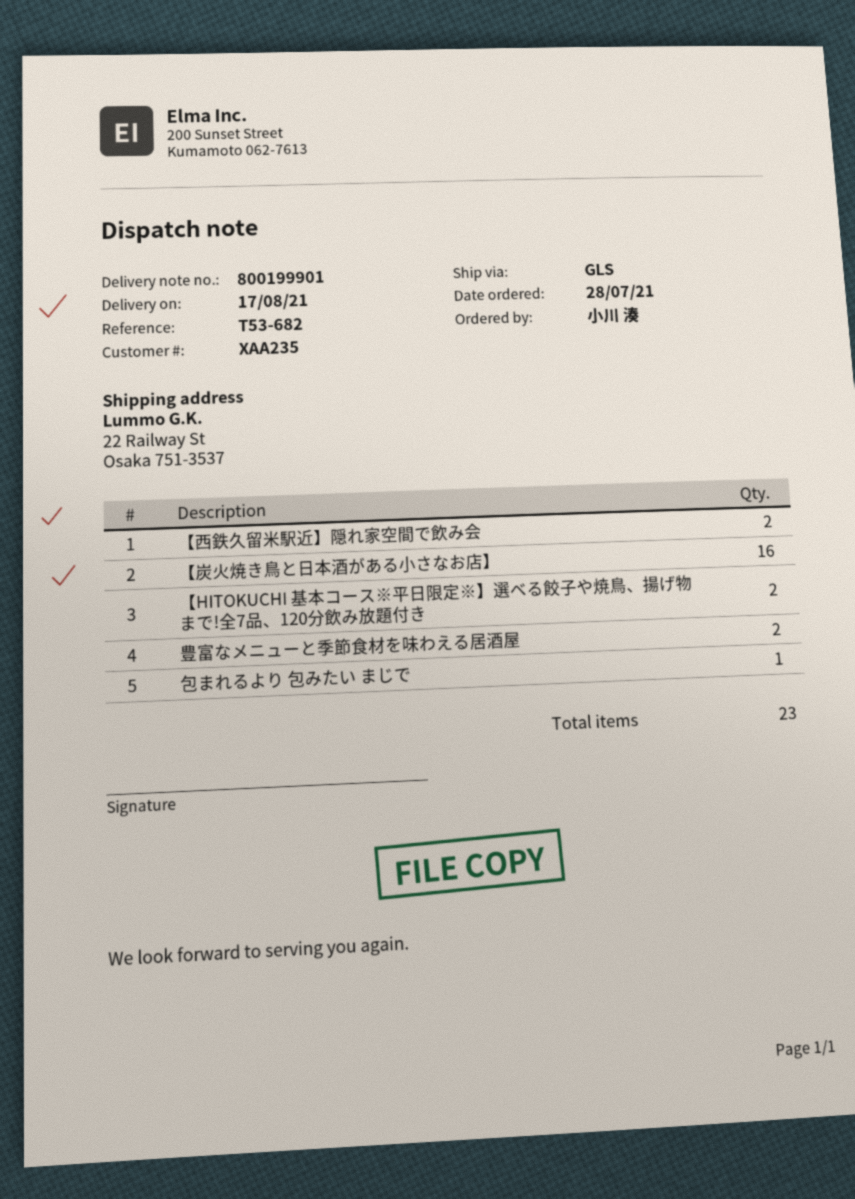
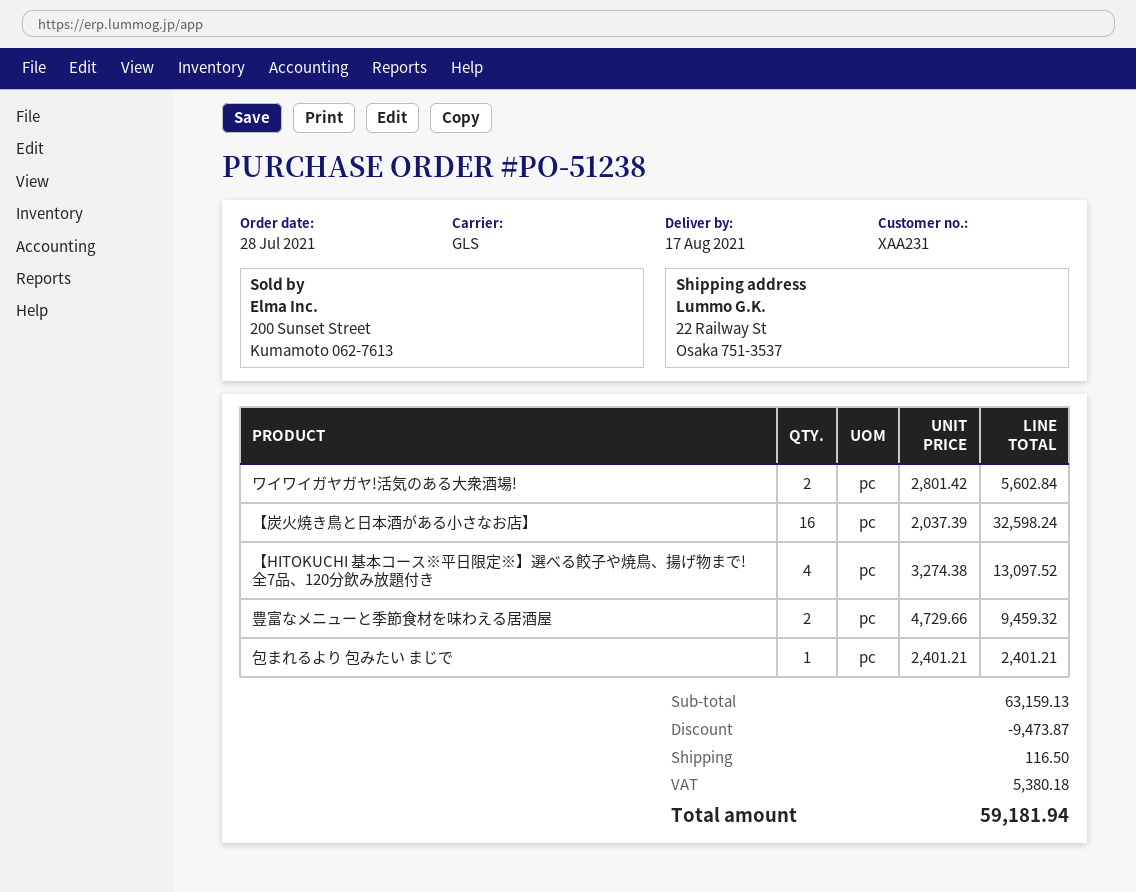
customer number: XAA235 -> XAA231
【西鉄久留米駅近】隠れ家空間で飲み会: 2 -> none
【HITOKUCHI 基本コース※平日限定※】選べる餃子や焼鳥、揚げ物まで!全7品、120分飲み放題付き: 2 -> 4
ワイワイガヤガヤ!活気のある大衆酒場!: none -> 2

